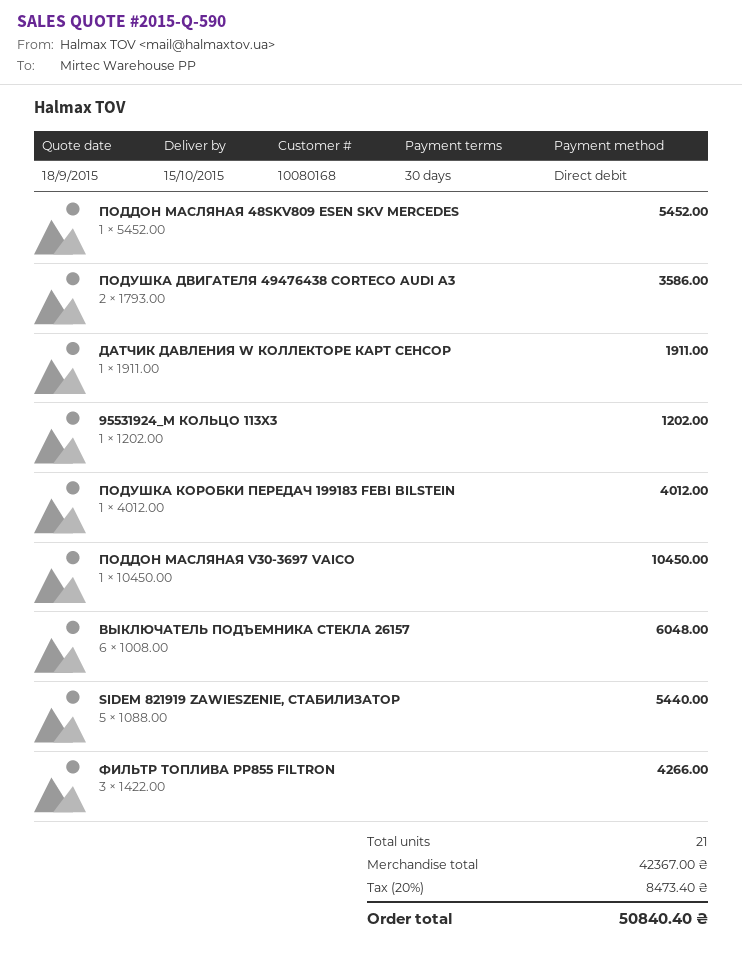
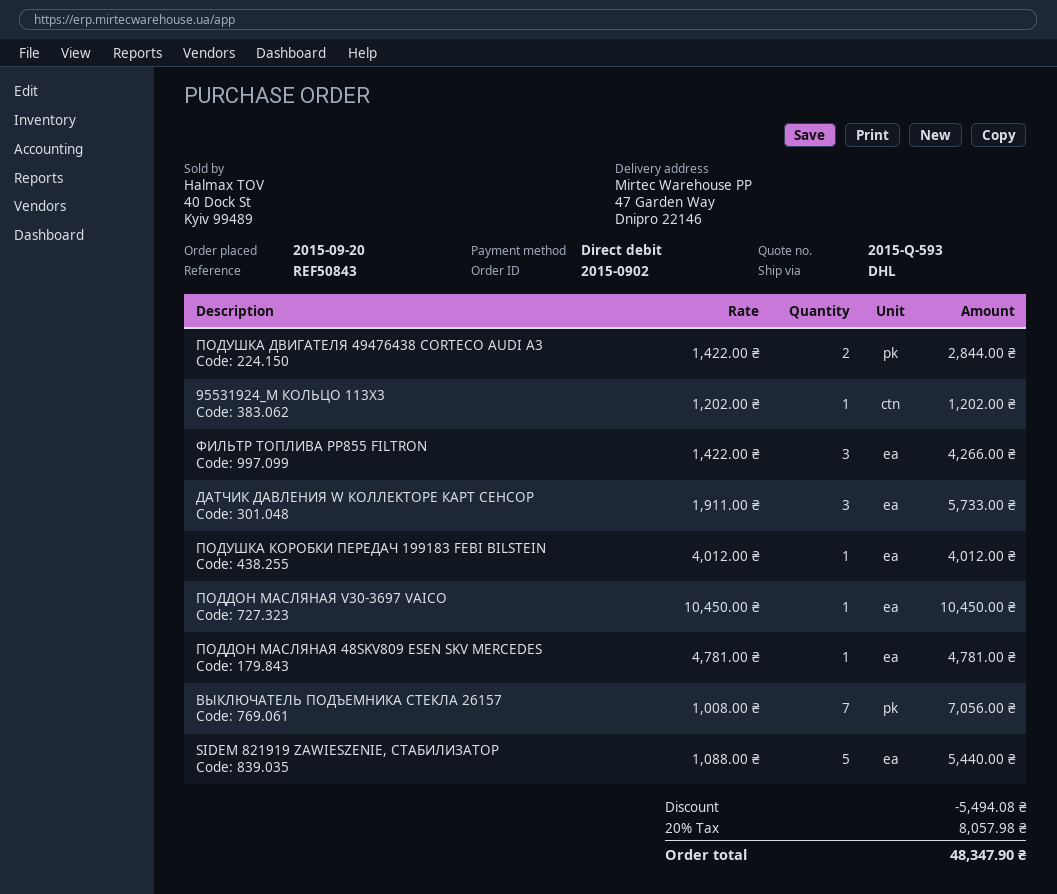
quote number: 2015-Q-590 -> 2015-Q-593
ПОДДОН МАСЛЯНАЯ 48SKV809 ESEN SKV MERCEDES: 1 x 5452.00 = 5452.00 -> 1 x 4781.00 = 4781.00
ПОДУШКА ДВИГАТЕЛЯ 49476438 CORTECO AUDI A3: 2 x 1793.00 = 3586.00 -> 2 x 1422.00 = 2844.00
ДАТЧИК ДАВЛЕНИЯ W КОЛЛЕКТОРЕ КАРТ СЕНСОР: 1 x 1911.00 = 1911.00 -> 3 x 1911.00 = 5733.00
ВЫКЛЮЧАТЕЛЬ ПОДЪЕМНИКА СТЕКЛА 26157: 6 x 1008.00 = 6048.00 -> 7 x 1008.00 = 7056.00
discount: none -> 5494.08
tax: 20% = 8473.40 -> 20% = 8057.98
total: 50840.40 -> 48347.90

